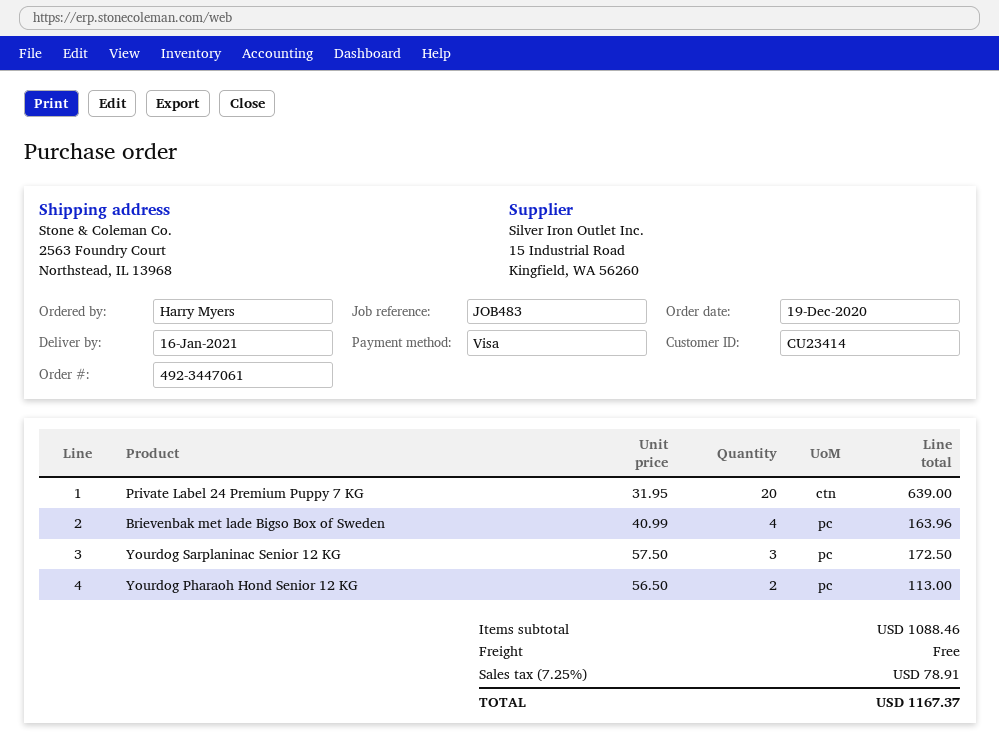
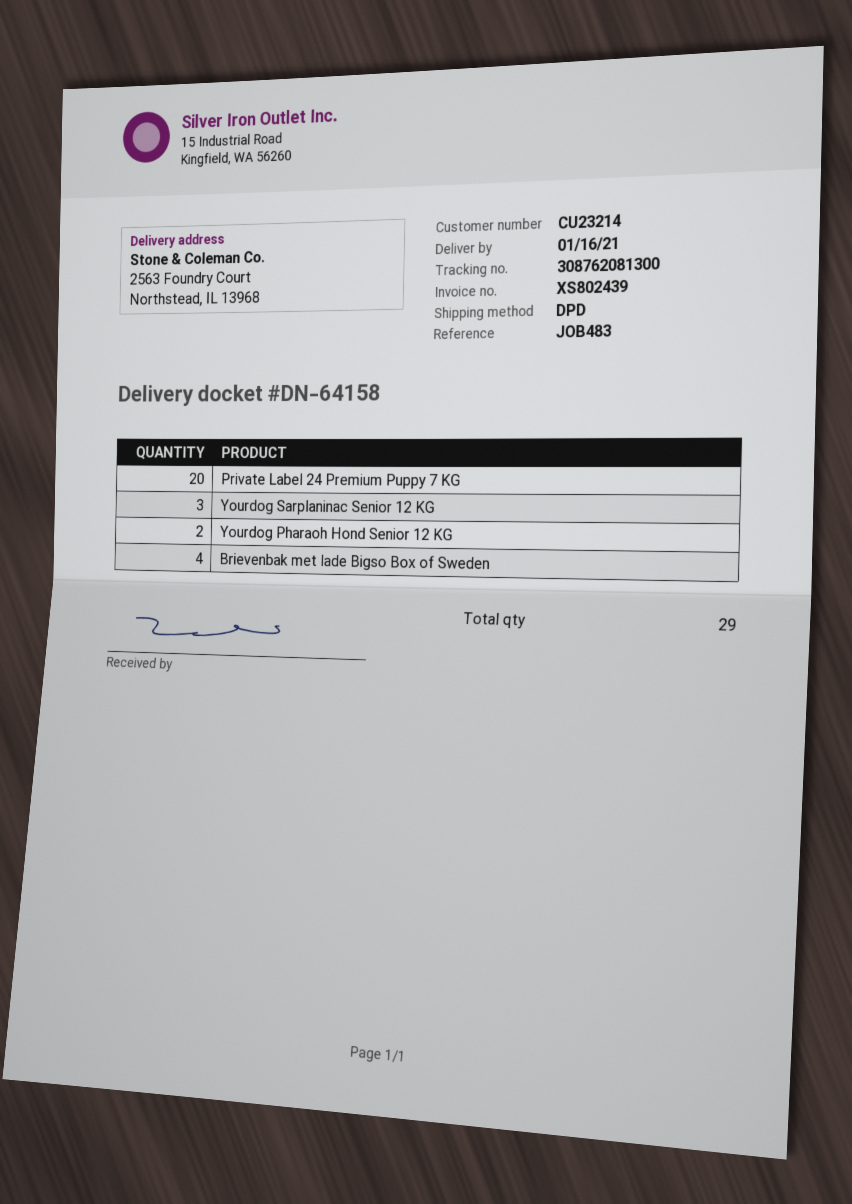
customer number: CU23414 -> CU23214

